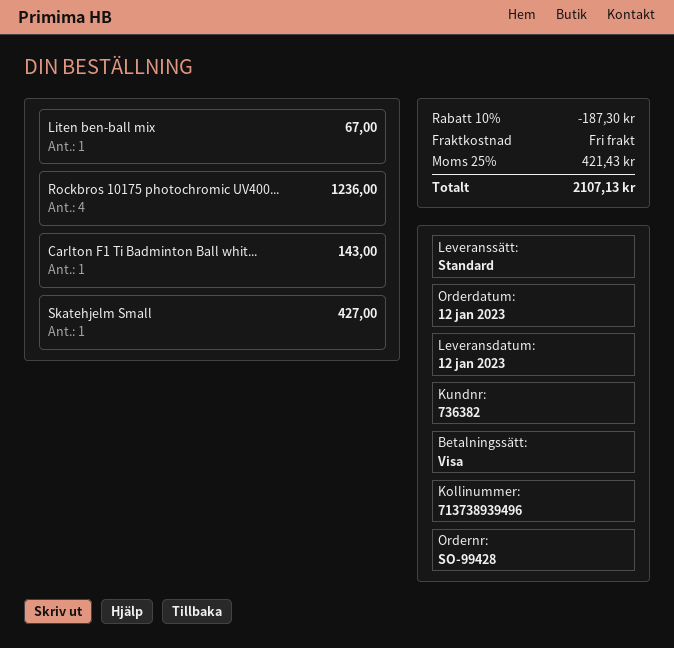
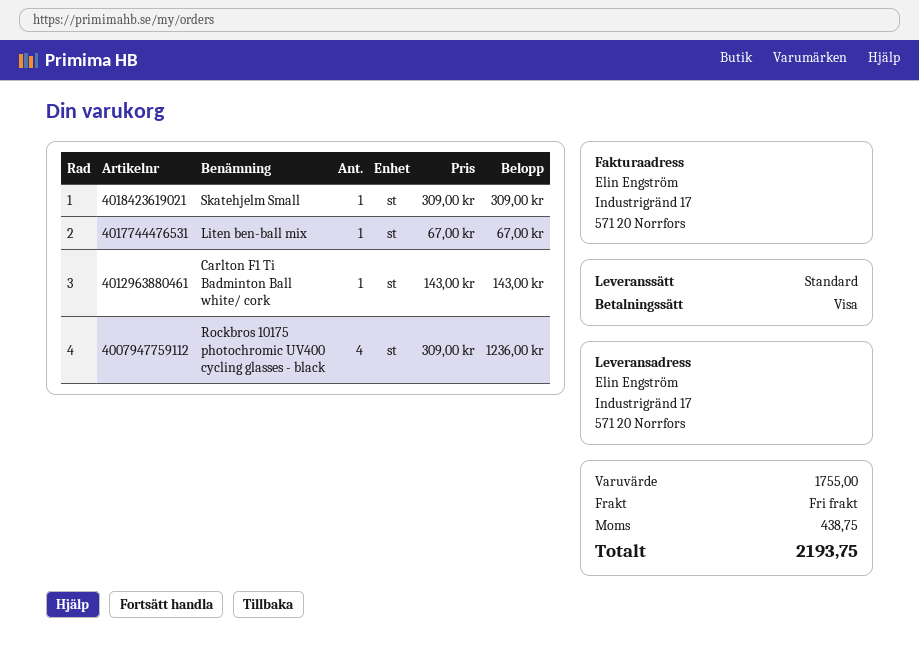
Skatehjelm Small: 1 for 427.00 -> 1 for 309.00
discount: 10% = 187.30 -> none
tax: 421.43 -> 438.75
total: 2107.13 -> 2193.75

